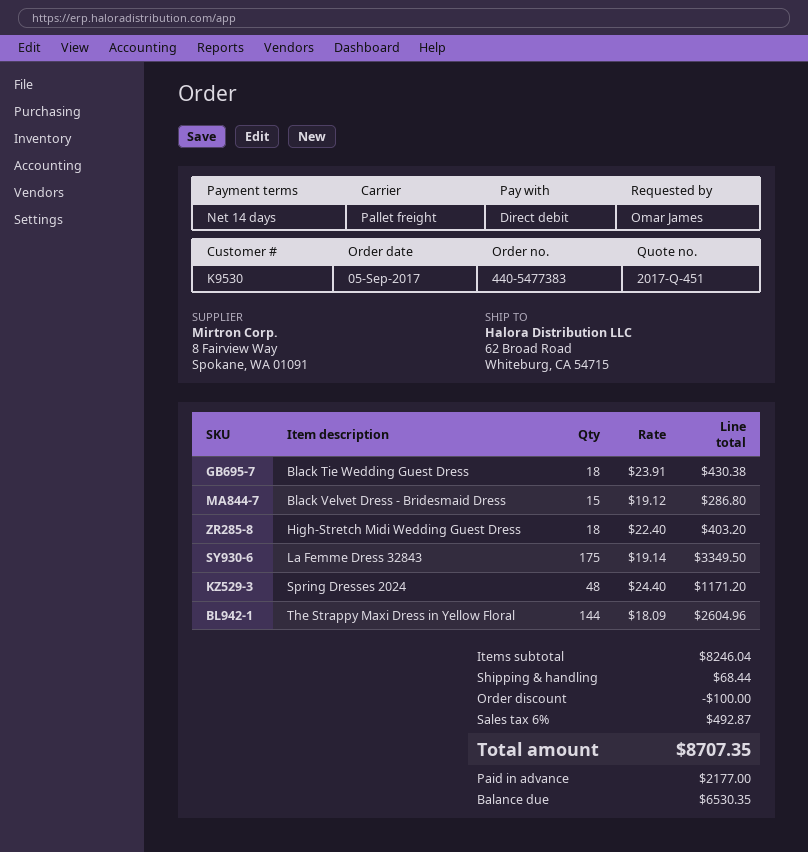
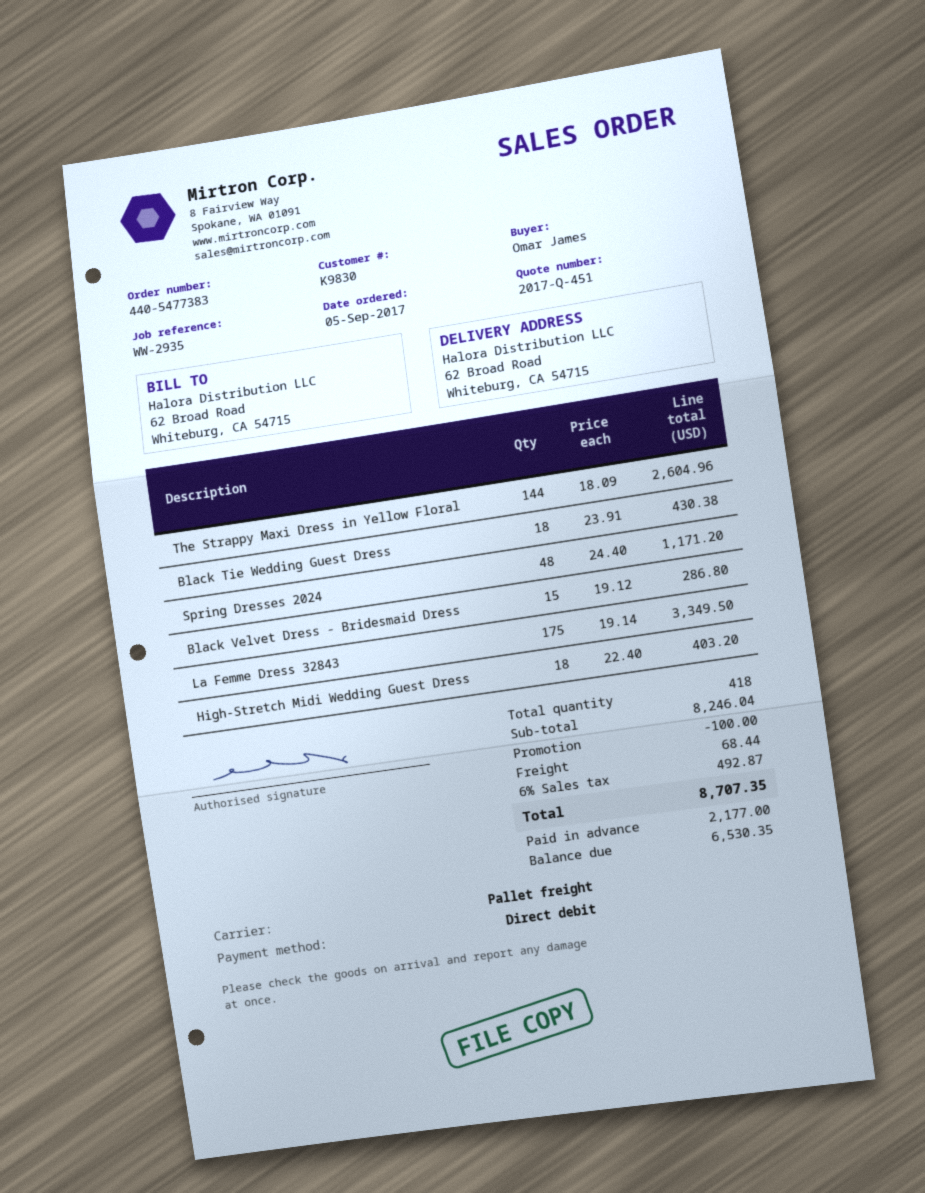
customer number: K9530 -> K9830

